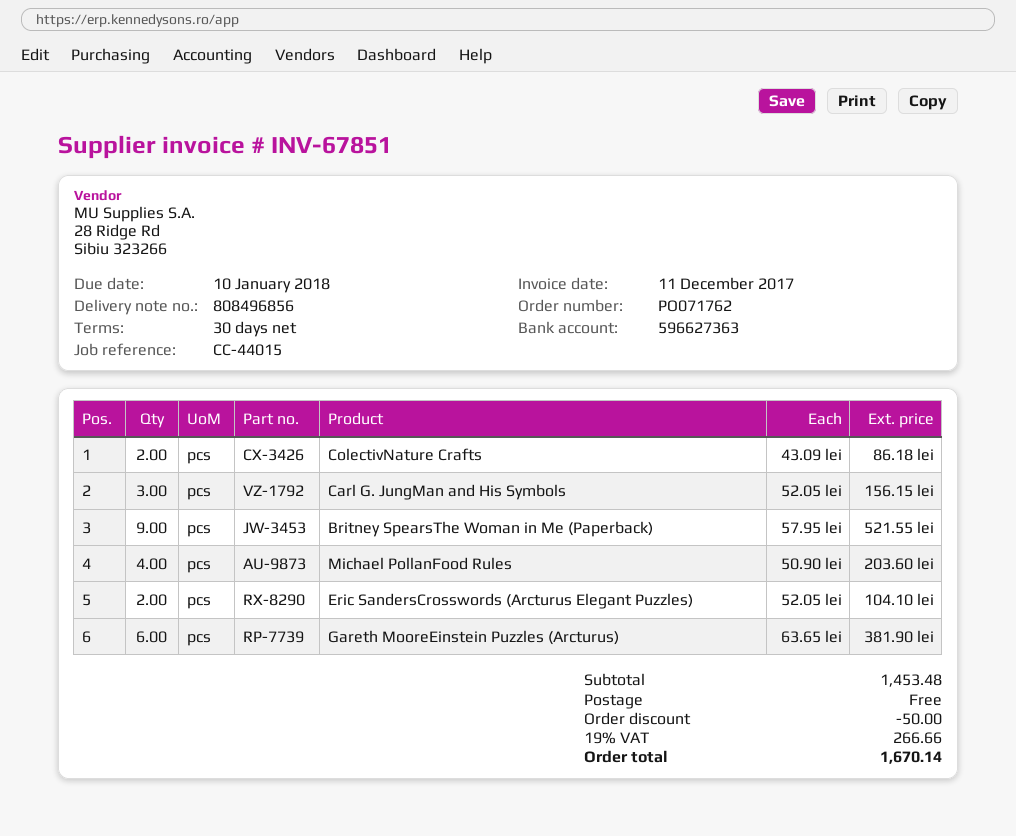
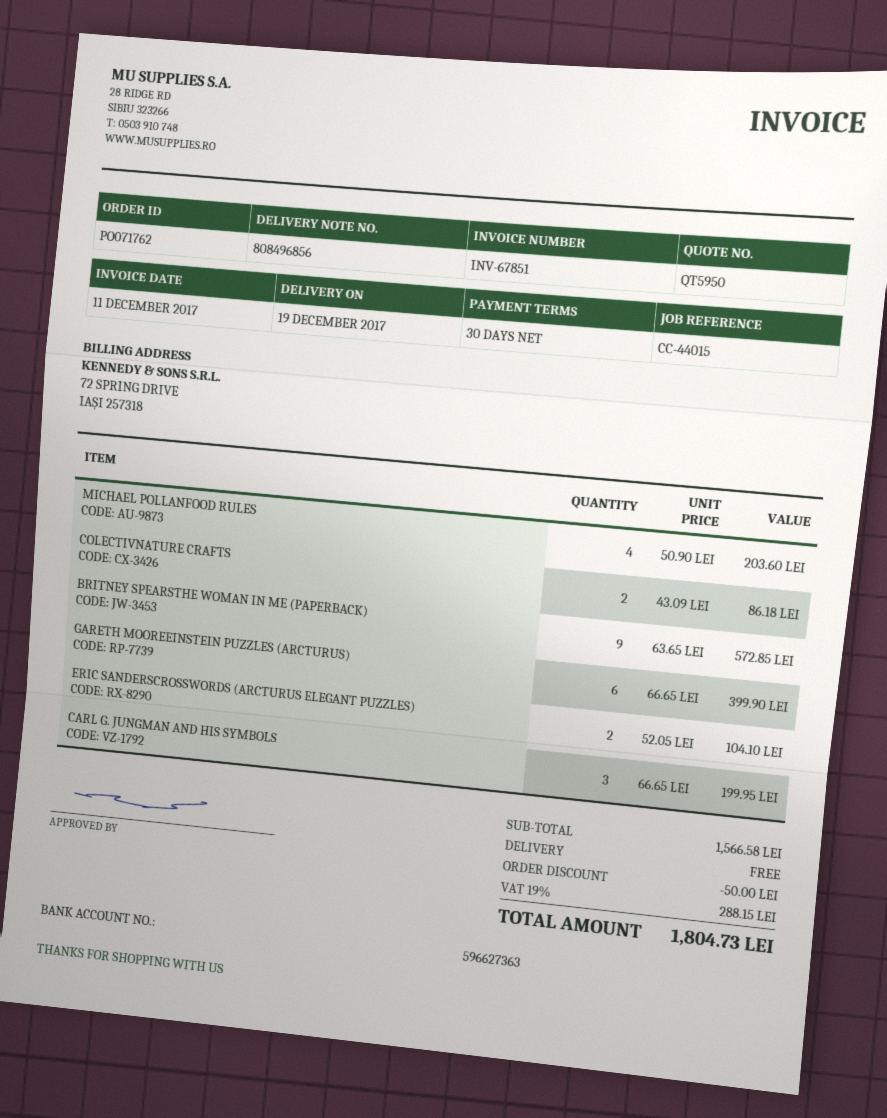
Carl G. JungMan and His Symbols: 3 x 52.05 = 156.15 -> 3 x 66.65 = 199.95
Britney SpearsThe Woman in Me (Paperback): 9 x 57.95 = 521.55 -> 9 x 63.65 = 572.85
Gareth MooreEinstein Puzzles (Arcturus): 6 x 63.65 = 381.90 -> 6 x 66.65 = 399.90
subtotal: 1453.48 -> 1566.58
tax: 19% = 266.66 -> 19% = 288.15
total: 1670.14 -> 1804.73

